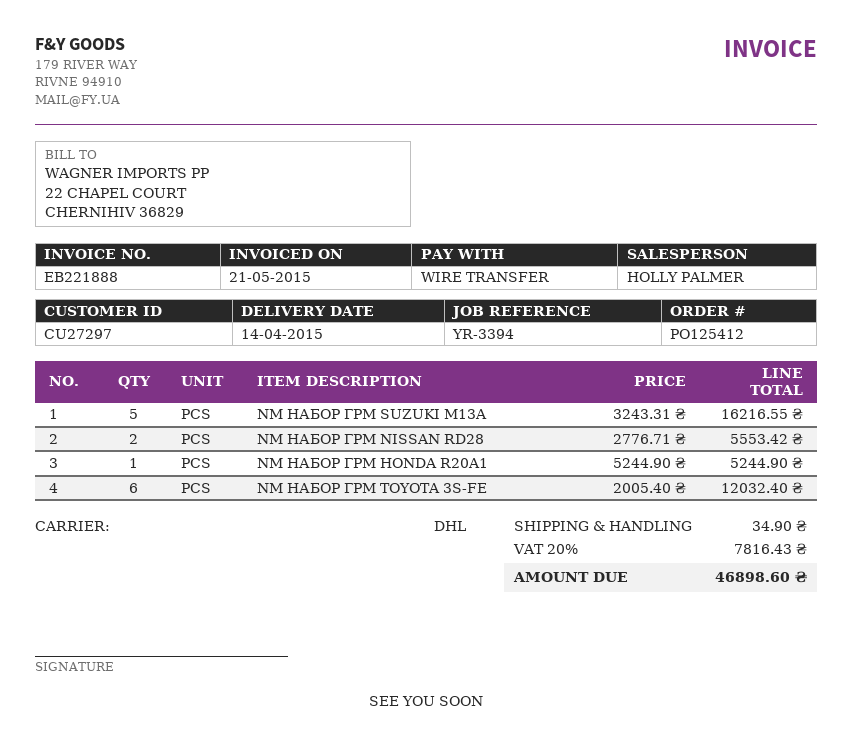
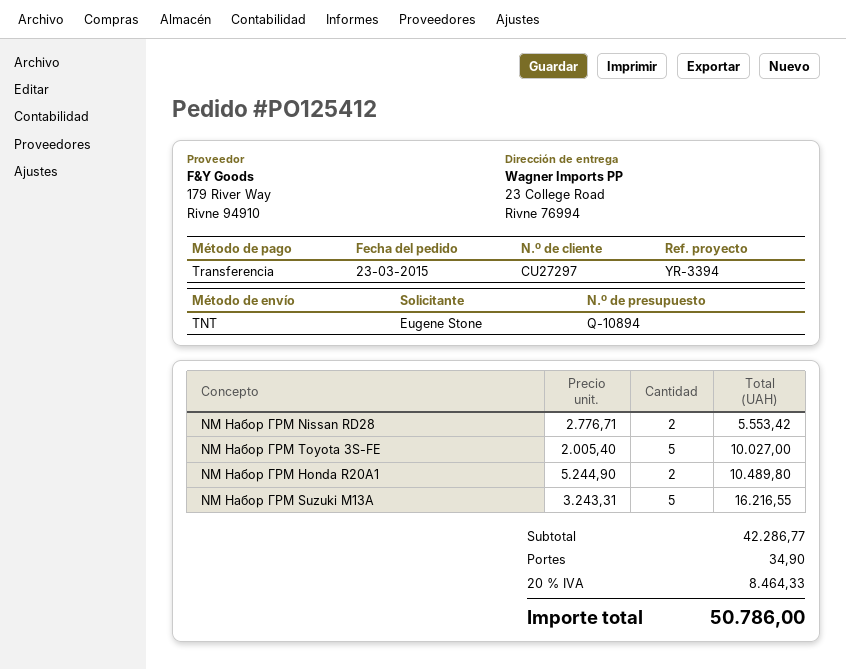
shipping method: DHL -> TNT
NM НАБОР ГРМ HONDA R20A1: 1 x 5244.90 = 5244.90 -> 2 x 5244.90 = 10489.80
NM НАБОР ГРМ TOYOTA 3S-FE: 6 x 2005.40 = 12032.40 -> 5 x 2005.40 = 10027.00
tax: 20% = 7816.43 -> 20% = 8464.33
total: 46898.60 -> 50786.00

